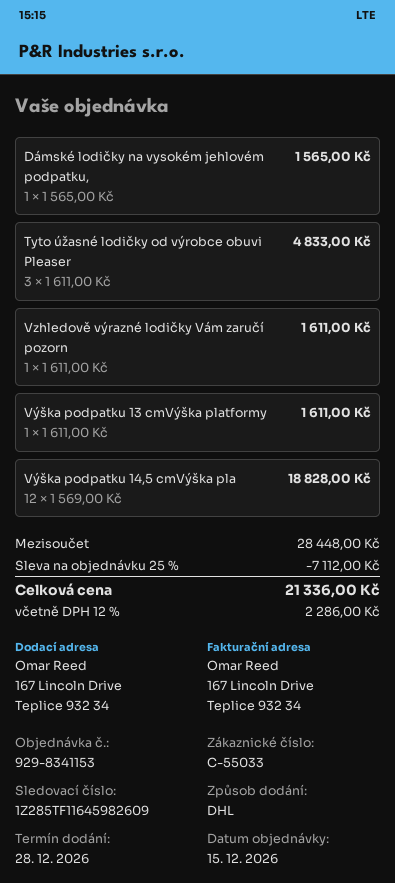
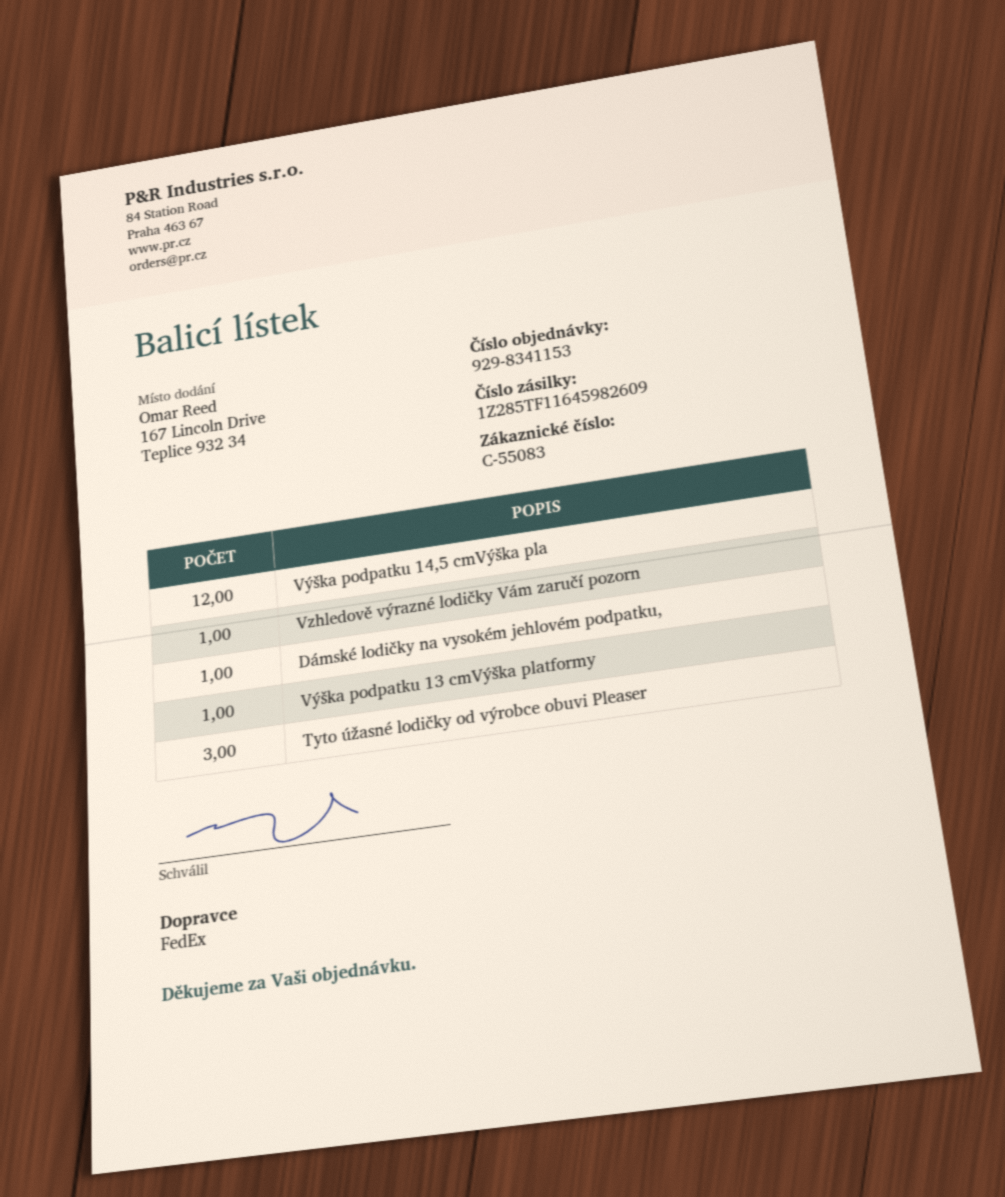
customer number: C-55033 -> C-55083
shipping method: DHL -> FedEx

